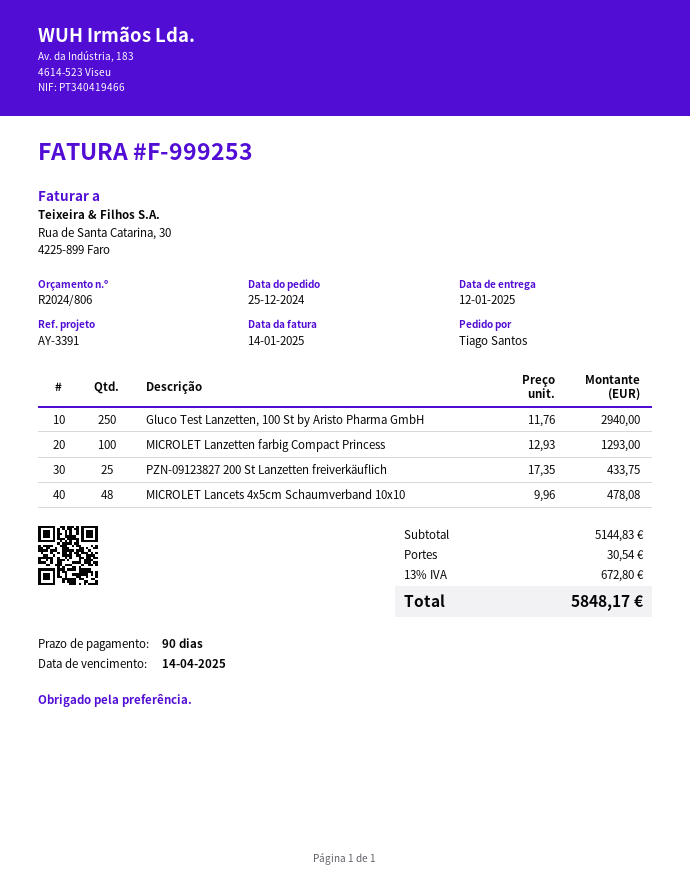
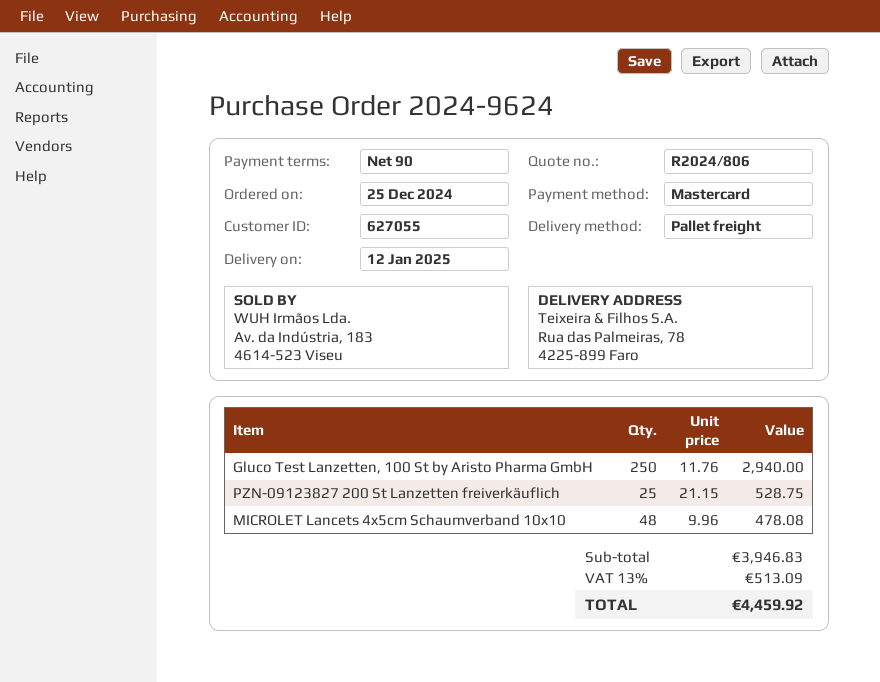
MICROLET Lanzetten farbig Compact Princess: 100 x 12.93 = 1293.00 -> none
PZN-09123827 200 St Lanzetten freiverkäuflich: 25 x 17.35 = 433.75 -> 25 x 21.15 = 528.75
subtotal: 5144.83 -> 3946.83
shipping: 30.54 -> none
tax: 13% = 672.80 -> 13% = 513.09
total: 5848.17 -> 4459.92

